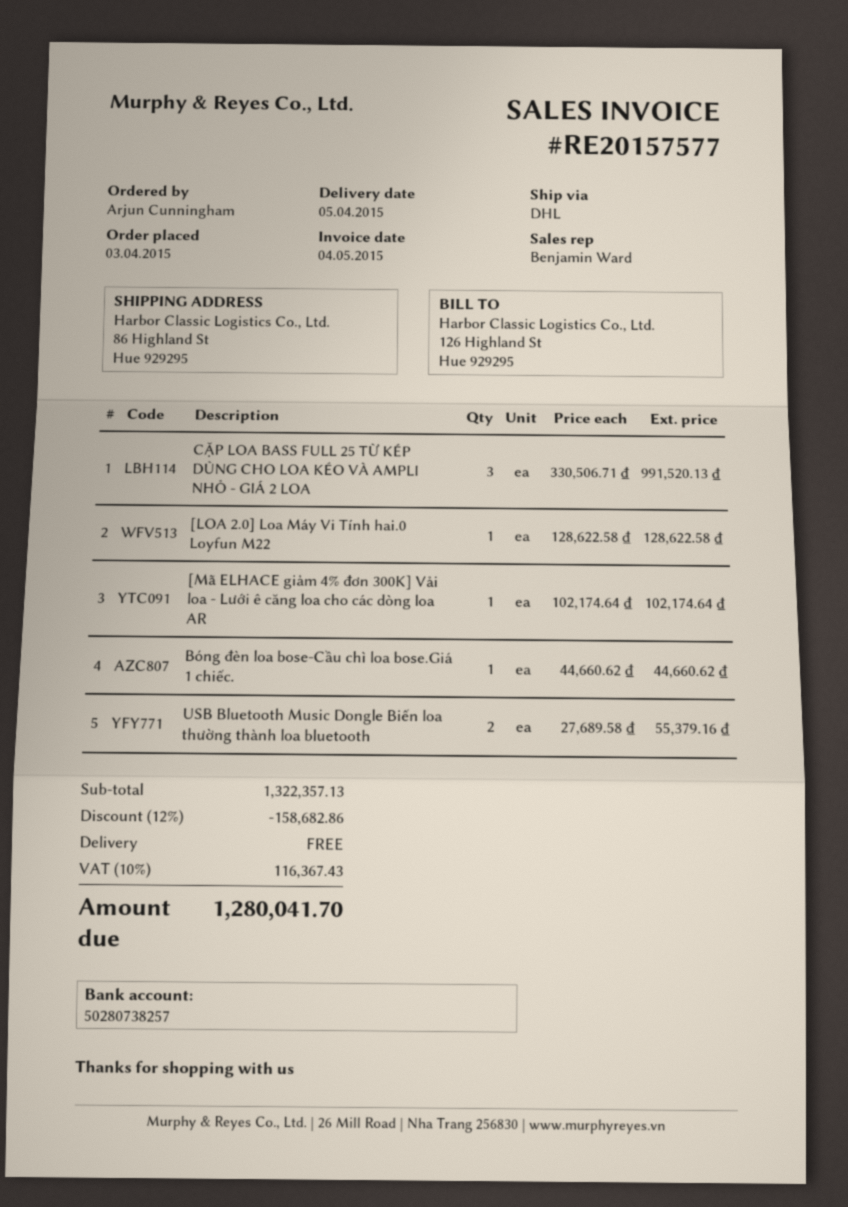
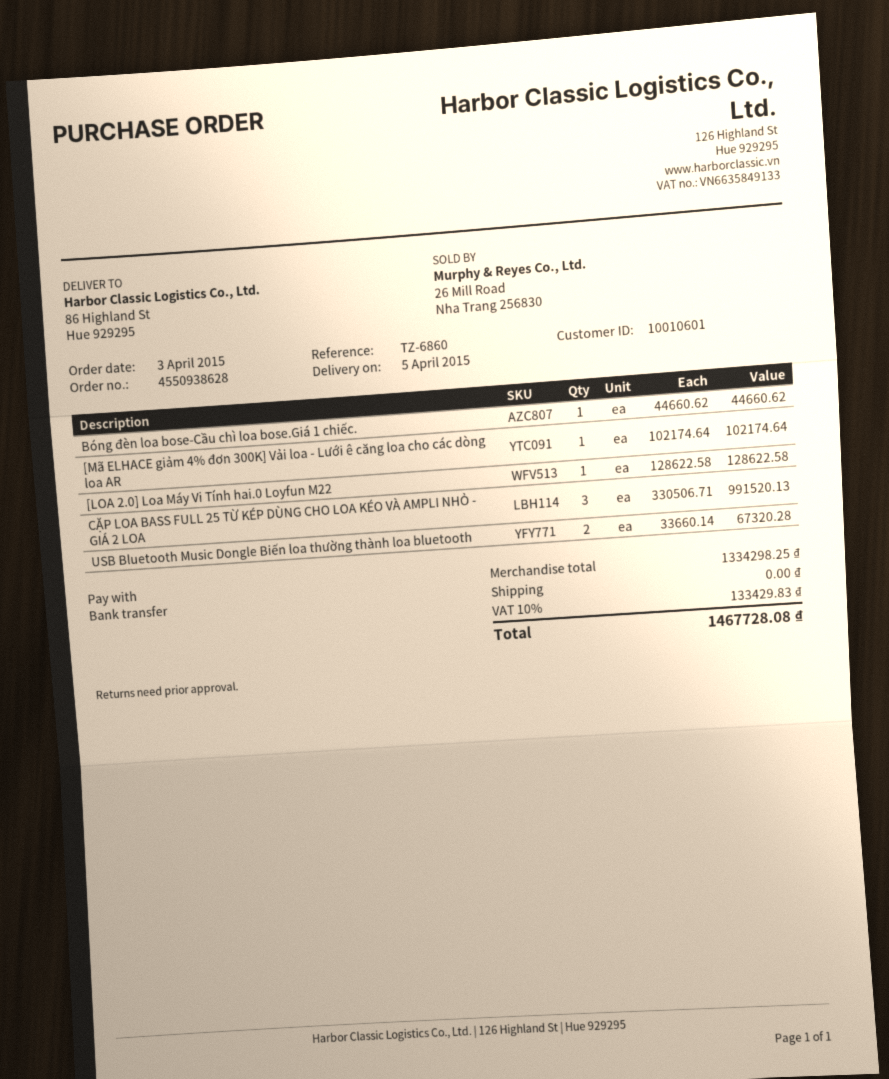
USB Bluetooth Music Dongle Biến loa thường thành loa bluetooth: 2 x 27689.58 = 55379.16 -> 2 x 33660.14 = 67320.28
subtotal: 1322357.13 -> 1334298.25
discount: 12% = 158682.86 -> none
tax: 10% = 116367.43 -> 10% = 133429.83
total: 1280041.70 -> 1467728.08

